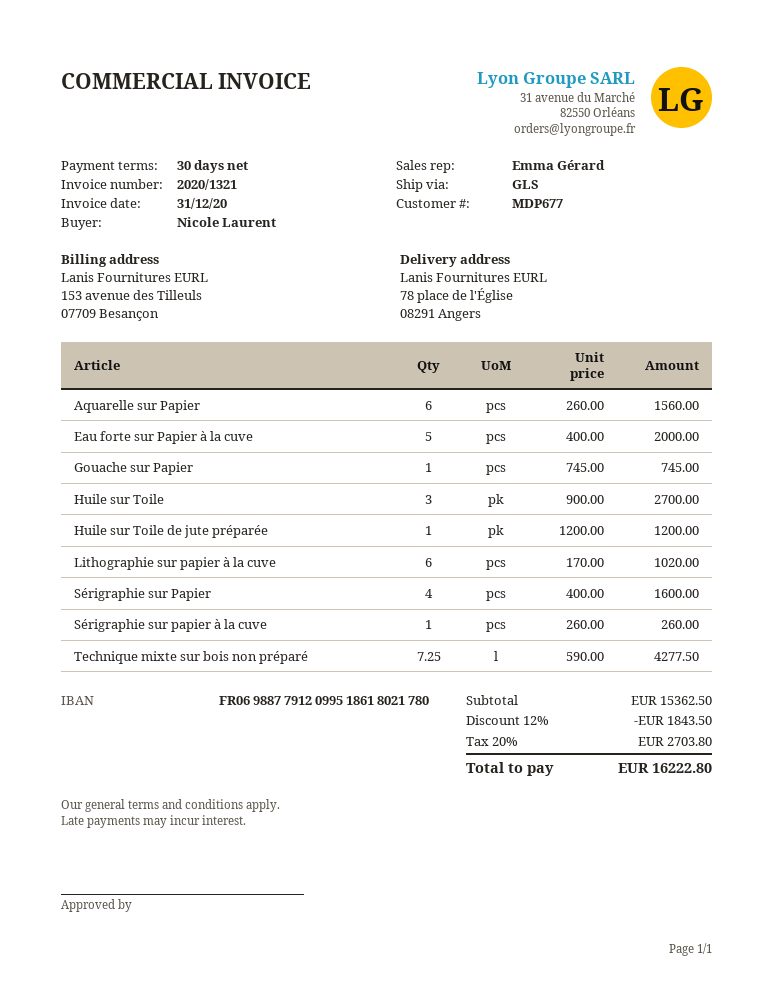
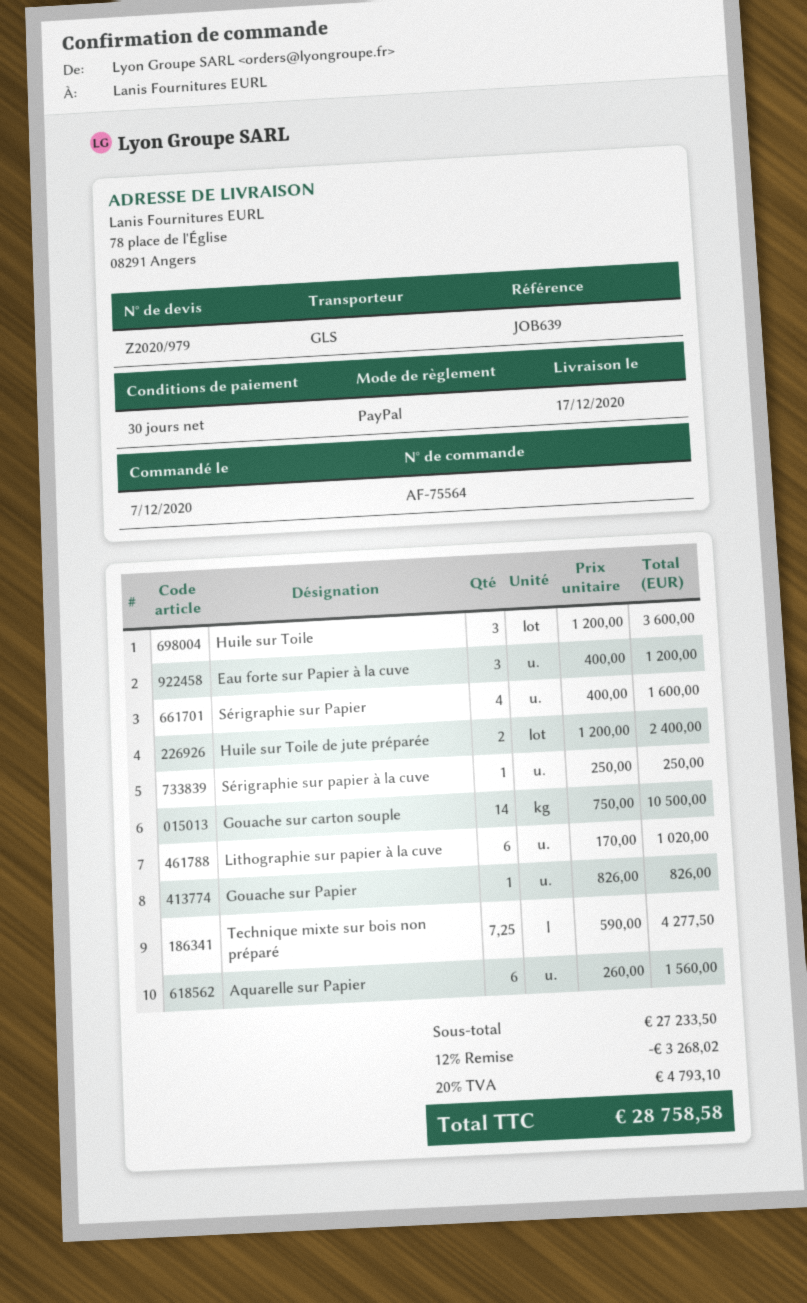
Eau forte sur Papier à la cuve: 5 x 400.00 = 2000.00 -> 3 x 400.00 = 1200.00
Gouache sur Papier: 1 x 745.00 = 745.00 -> 1 x 826.00 = 826.00
Huile sur Toile: 3 x 900.00 = 2700.00 -> 3 x 1200.00 = 3600.00
Huile sur Toile de jute préparée: 1 x 1200.00 = 1200.00 -> 2 x 1200.00 = 2400.00
Sérigraphie sur papier à la cuve: 1 x 260.00 = 260.00 -> 1 x 250.00 = 250.00
Gouache sur carton souple: none -> 14 x 750.00 = 10500.00
subtotal: 15362.50 -> 27233.50
discount: 12% = 1843.50 -> 12% = 3268.02
tax: 20% = 2703.80 -> 20% = 4793.10
total: 16222.80 -> 28758.58

